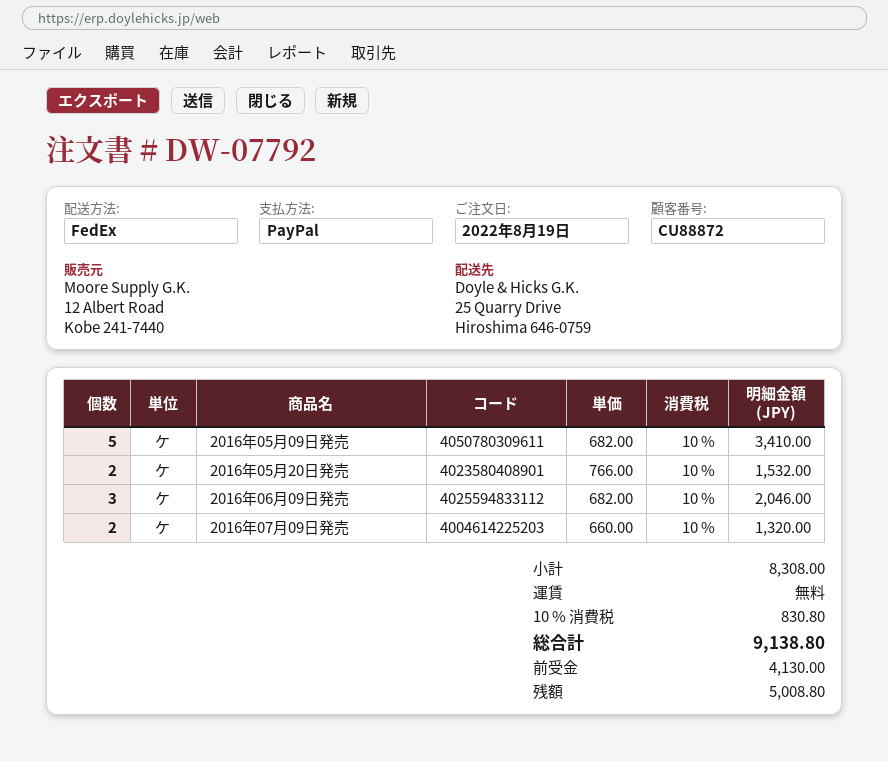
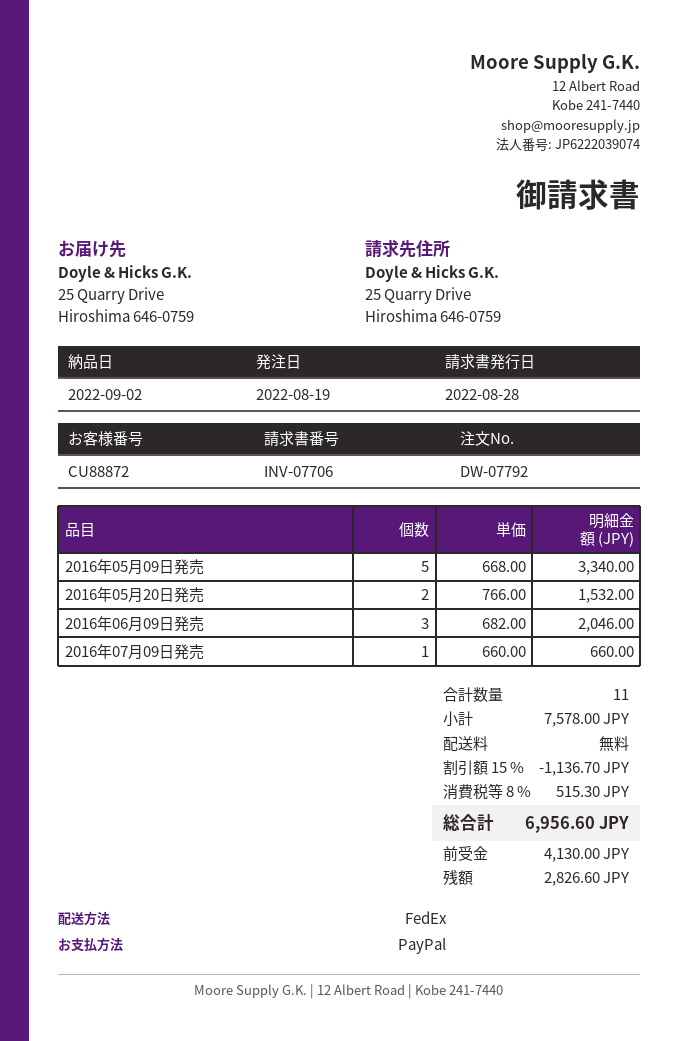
2016年05月09日発売: 5 x 682.00 = 3410.00 -> 5 x 668.00 = 3340.00
2016年07月09日発売: 2 x 660.00 = 1320.00 -> 1 x 660.00 = 660.00
subtotal: 8308.00 -> 7578.00
discount: none -> 15% = 1136.70
tax: 10% = 830.80 -> 8% = 515.30
total: 9138.80 -> 6956.60
balance: 5008.80 -> 2826.60

